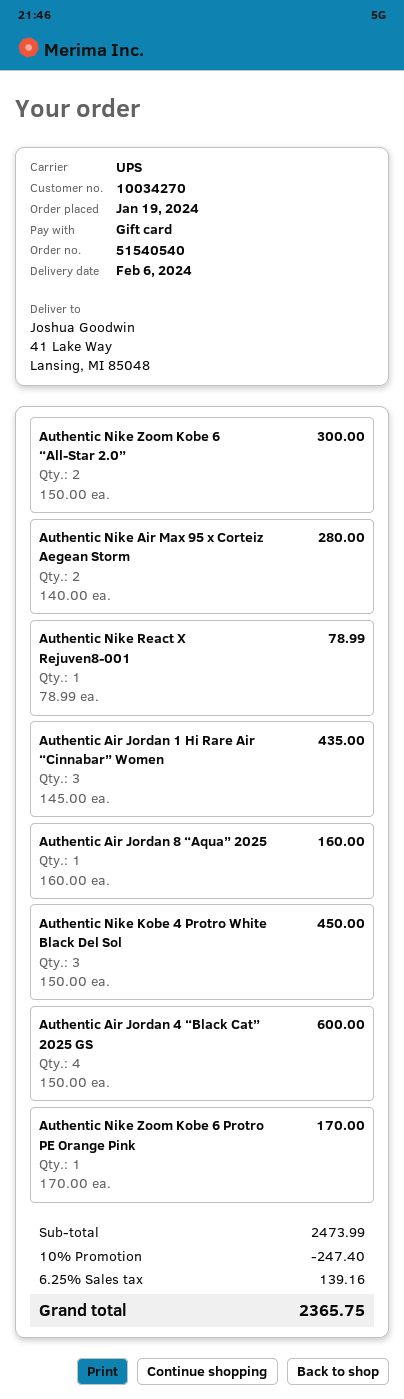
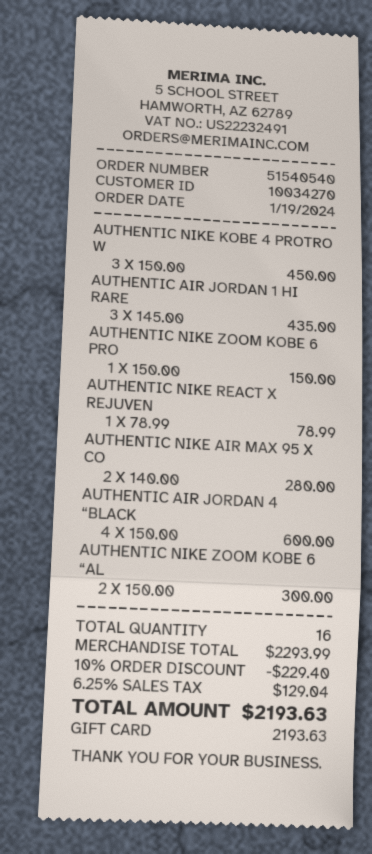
Authentic Air Jordan 8 “Aqua” 2025: 1 x 160.00 = 160.00 -> none
Authentic Nike Zoom Kobe 6 Protro PE Orange Pink: 1 x 170.00 = 170.00 -> 1 x 150.00 = 150.00
subtotal: 2473.99 -> 2293.99
discount: 10% = 247.40 -> 10% = 229.40
tax: 6.25% = 139.16 -> 6.25% = 129.04
total: 2365.75 -> 2193.63

